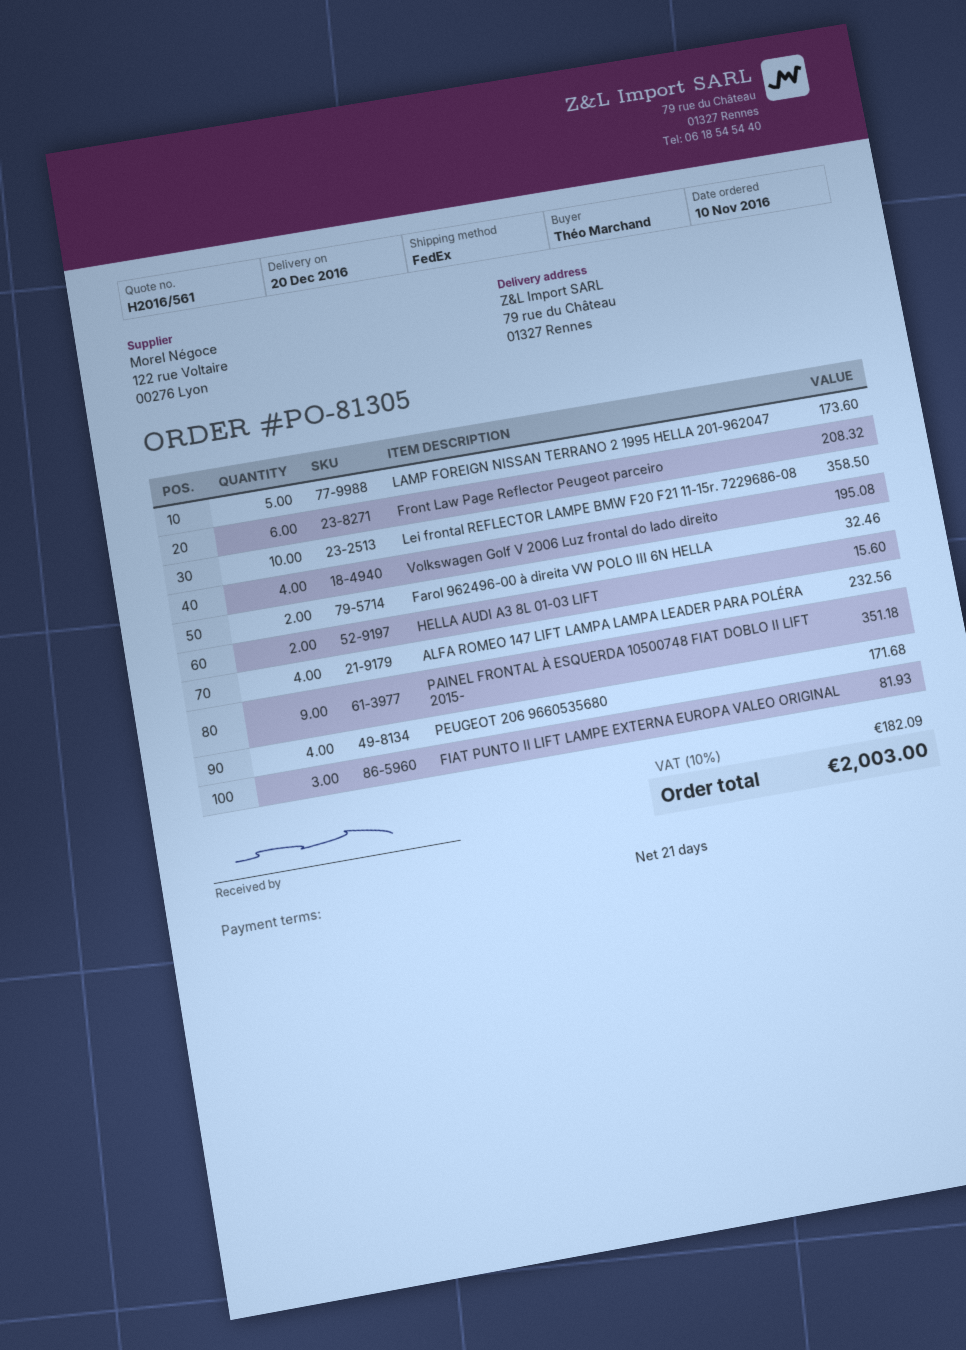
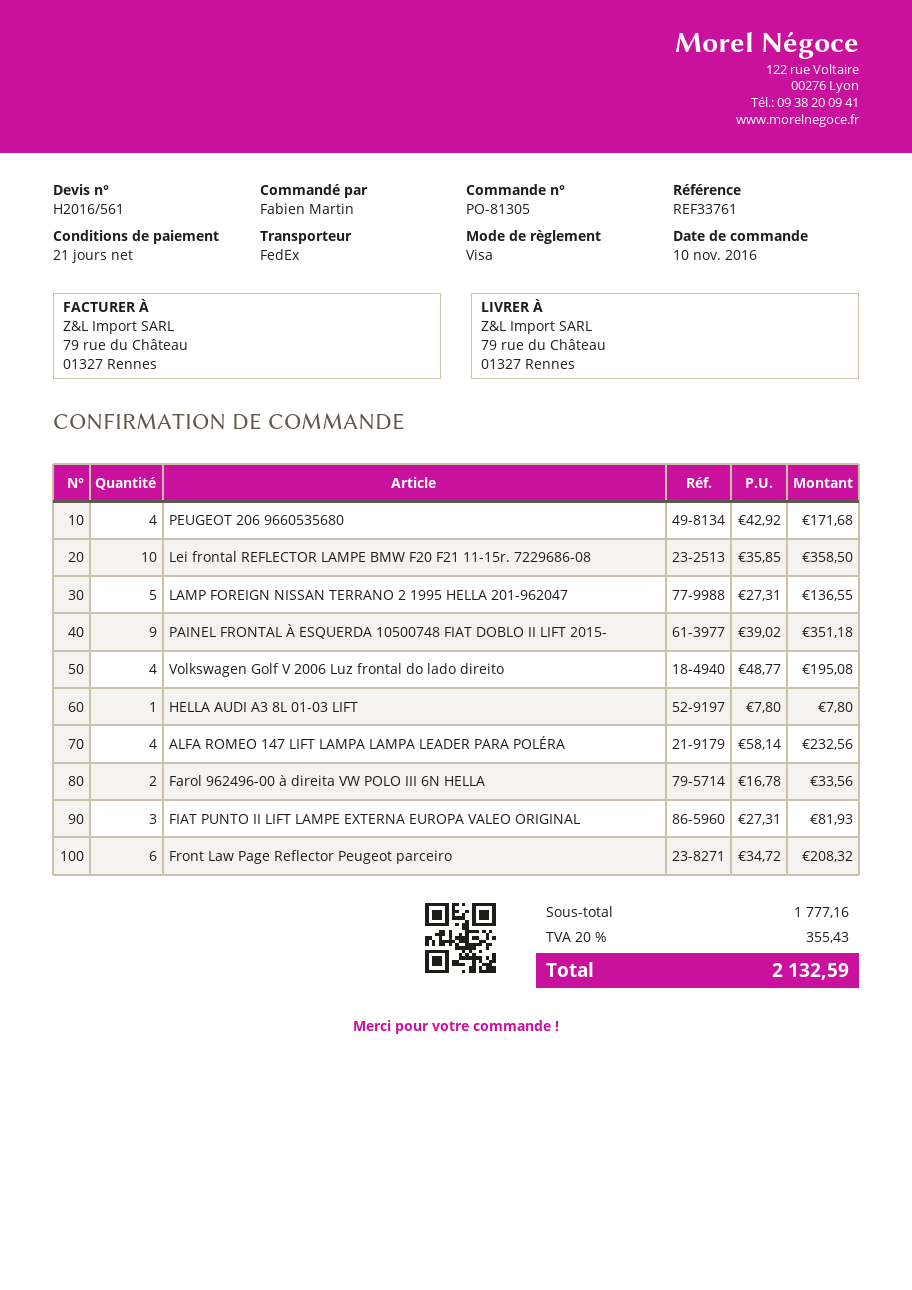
ordered by: Théo Marchand -> Fabien Martin
LAMP FOREIGN NISSAN TERRANO 2 1995 HELLA 201-962047: 5 for 173.60 -> 5 for 136.55
Farol 962496-00 à direita VW POLO III 6N HELLA: 2 for 32.46 -> 2 for 33.56
HELLA AUDI A3 8L 01-03 LIFT: 2 for 15.60 -> 1 for 7.80
tax: 10% = 182.09 -> 20% = 355.43
total: 2003.00 -> 2132.59

